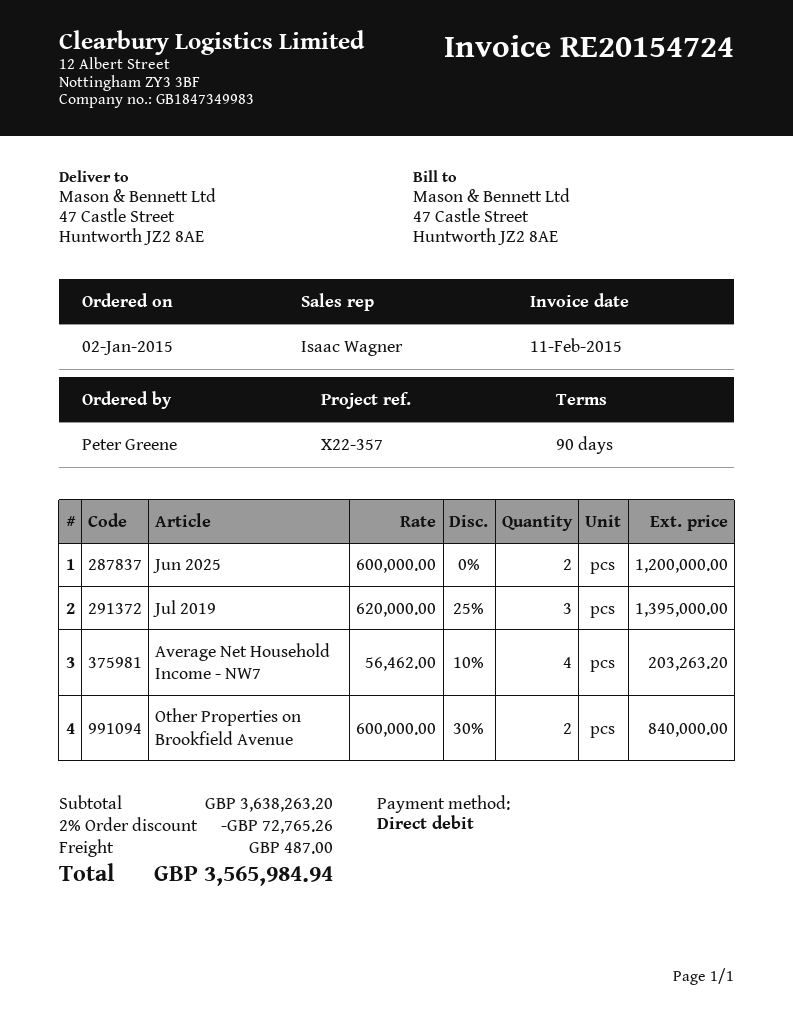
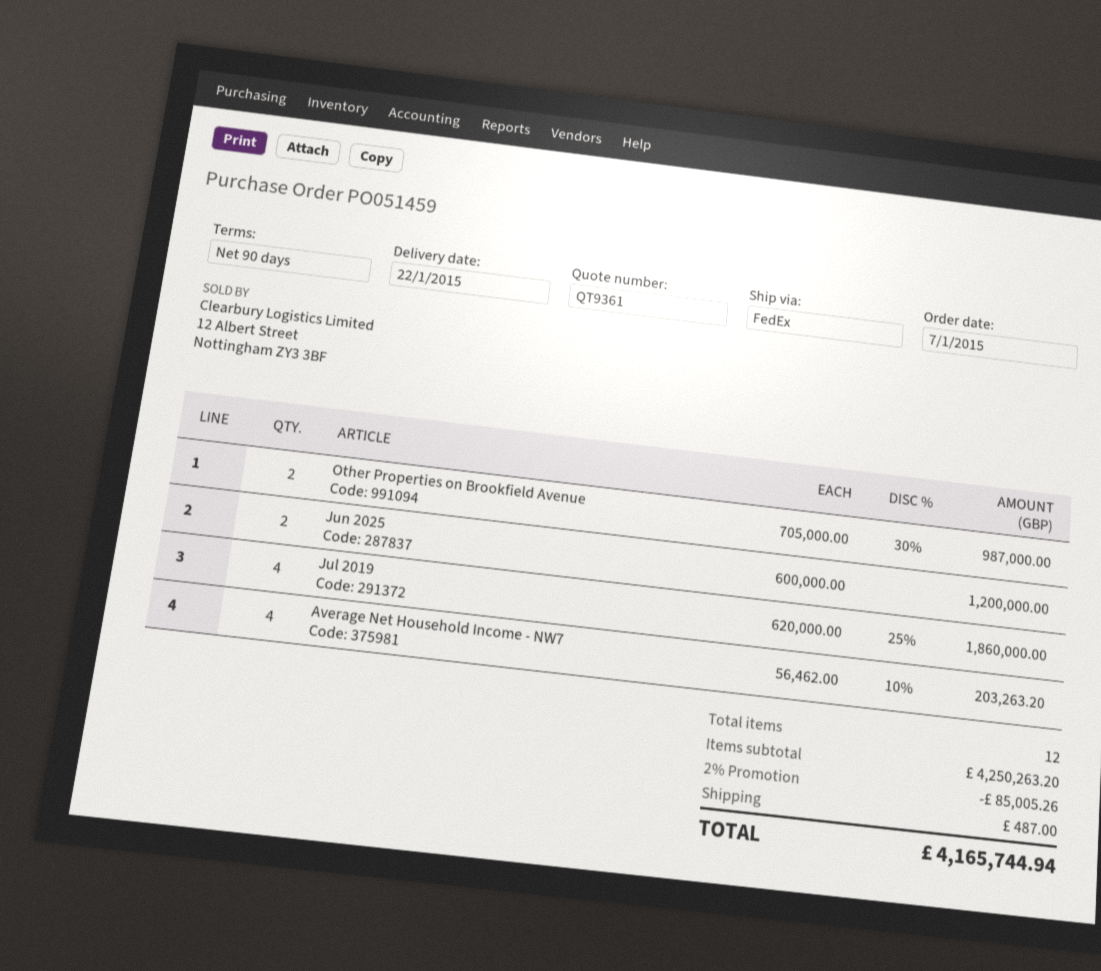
order date: 2015-01-02 -> 2015-01-07
Jul 2019: 3 x 620000.00 - 25% = 1395000.00 -> 4 x 620000.00 - 25% = 1860000.00
Other Properties on Brookfield Avenue: 2 x 600000.00 - 30% = 840000.00 -> 2 x 705000.00 - 30% = 987000.00
subtotal: 3638263.20 -> 4250263.20
discount: 2% = 72765.26 -> 2% = 85005.26
total: 3565984.94 -> 4165744.94

